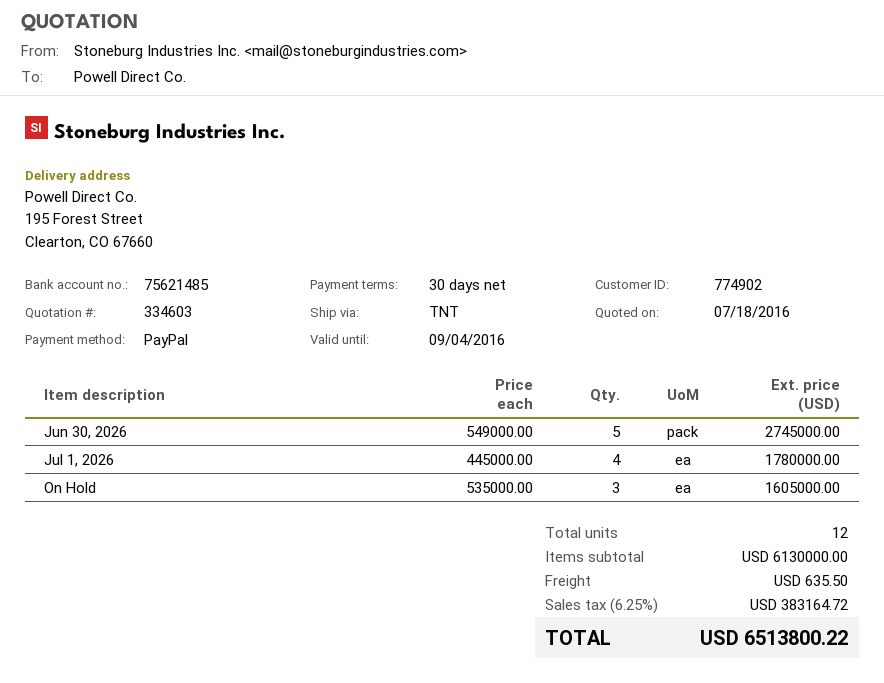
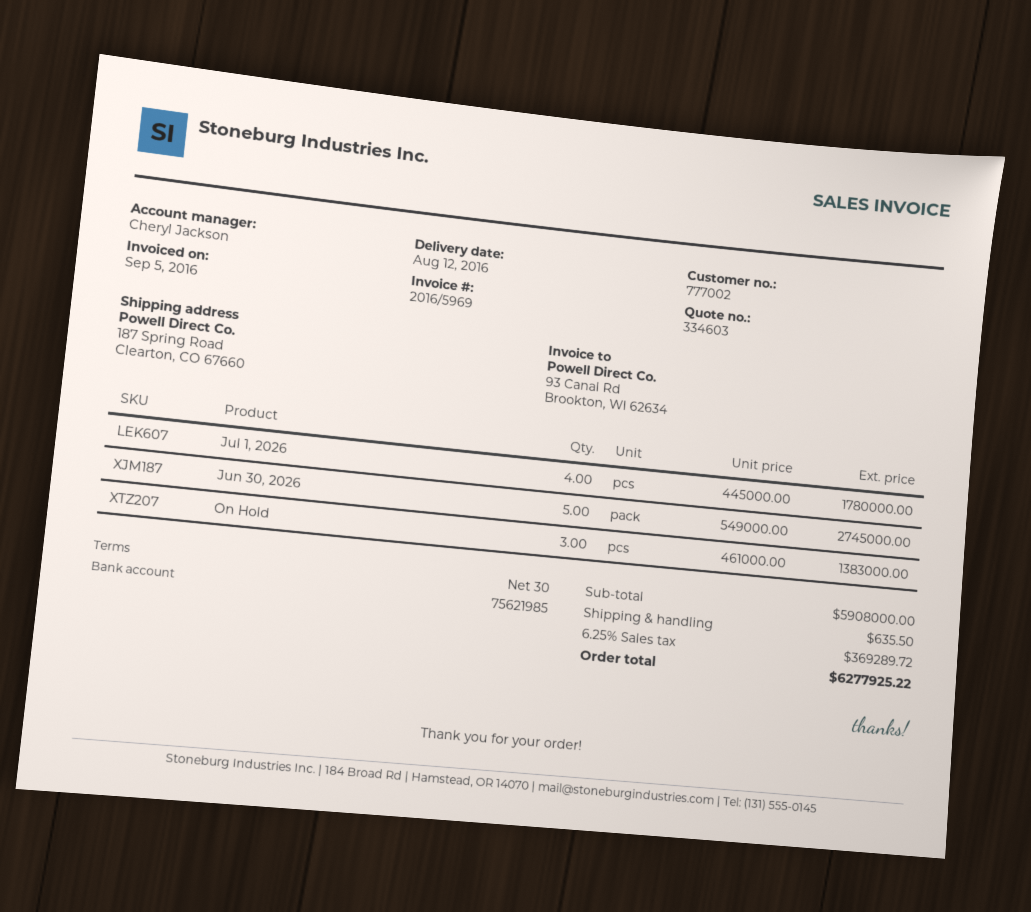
customer number: 774902 -> 777002
bank account: 75621485 -> 75621985
ship to: 195 Forest Street, Clearton, CO 67660 -> 187 Spring Road, Clearton, CO 67660
On Hold: 3 x 535000.00 = 1605000.00 -> 3 x 461000.00 = 1383000.00
subtotal: 6130000.00 -> 5908000.00
tax: 6.25% = 383164.72 -> 6.25% = 369289.72
total: 6513800.22 -> 6277925.22

